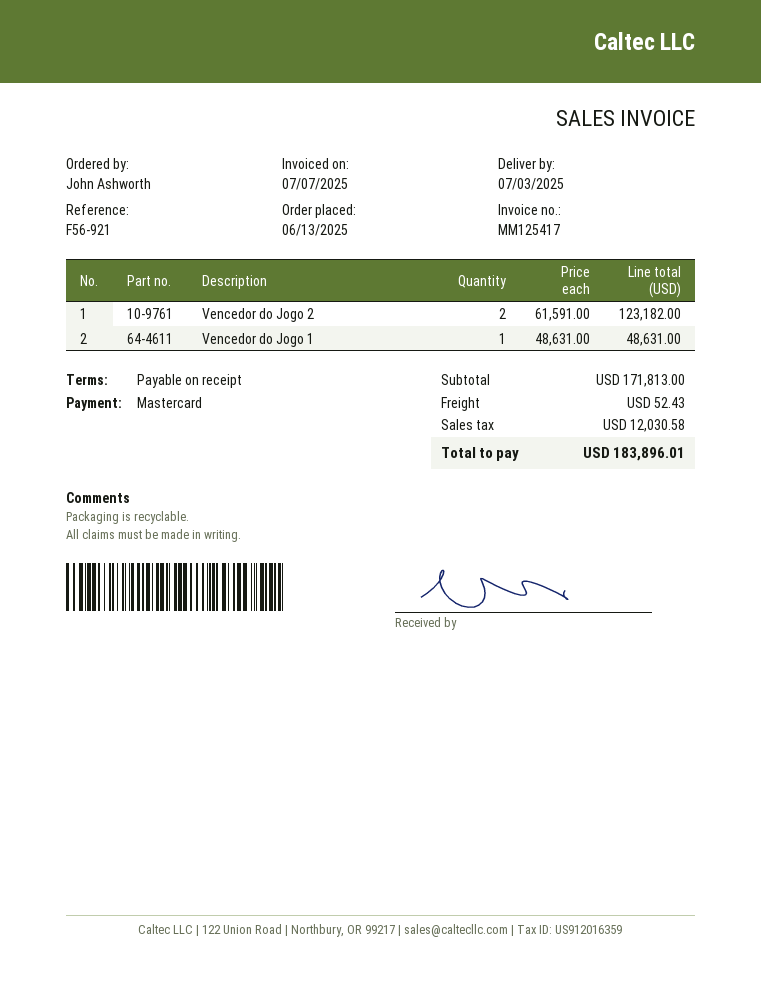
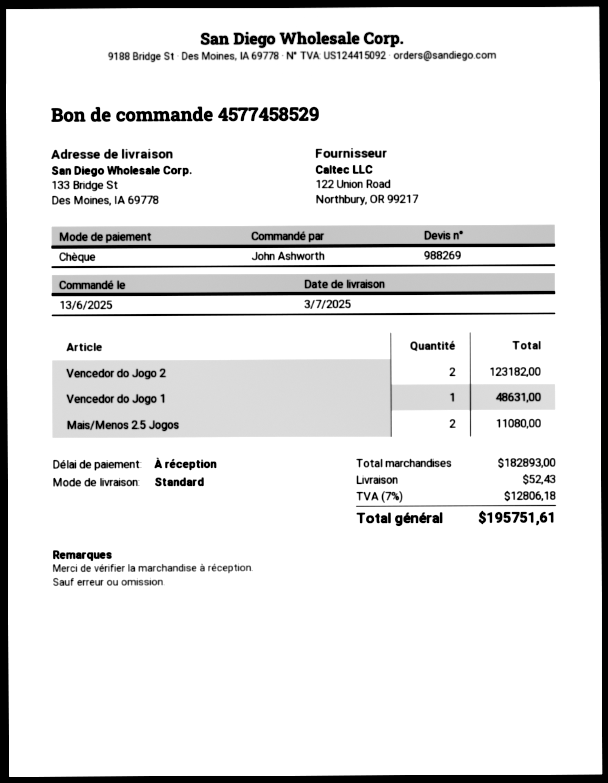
payment method: Mastercard -> cheque
Mais/Menos 2.5 Jogos: none -> 2 for 11080.00
subtotal: 171813.00 -> 182893.00
tax: 12030.58 -> 12806.18
total: 183896.01 -> 195751.61

